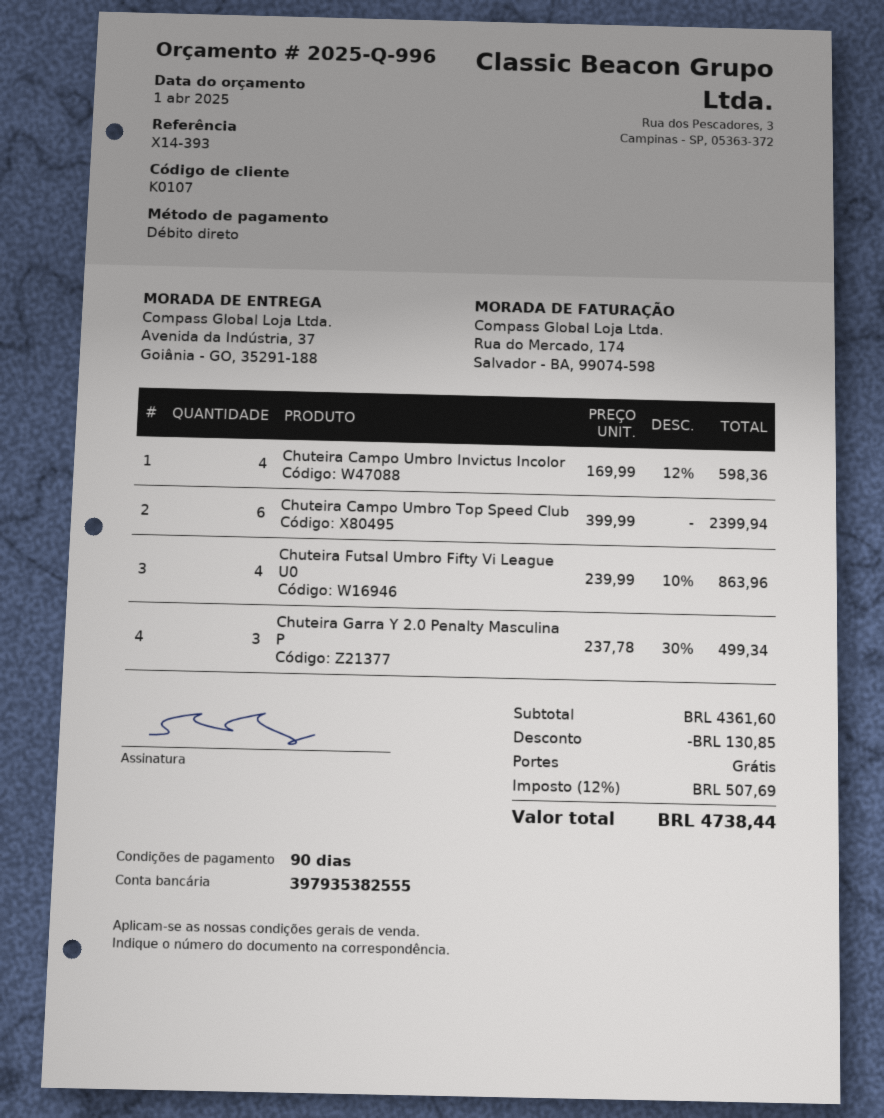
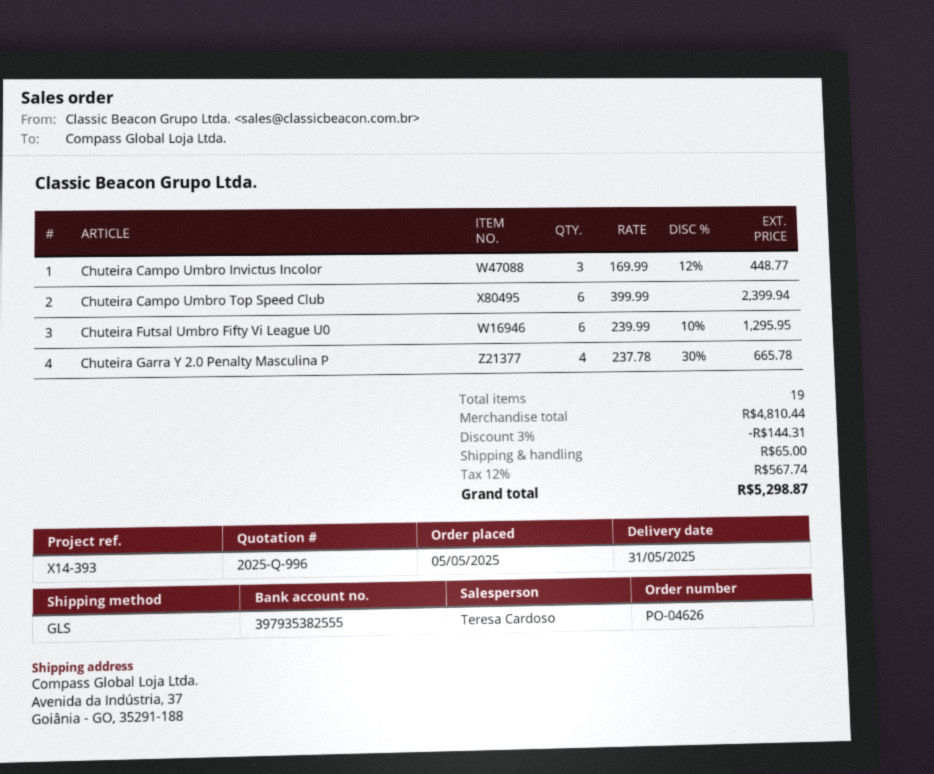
Chuteira Campo Umbro Invictus Incolor: 4 x 169.99 - 12% = 598.36 -> 3 x 169.99 - 12% = 448.77
Chuteira Futsal Umbro Fifty Vi League U0: 4 x 239.99 - 10% = 863.96 -> 6 x 239.99 - 10% = 1295.95
Chuteira Garra Y 2.0 Penalty Masculina P: 3 x 237.78 - 30% = 499.34 -> 4 x 237.78 - 30% = 665.78
subtotal: 4361.60 -> 4810.44
discount: 130.85 -> 144.31
shipping: 0.00 -> 65.00
tax: 12% = 507.69 -> 12% = 567.74
total: 4738.44 -> 5298.87

